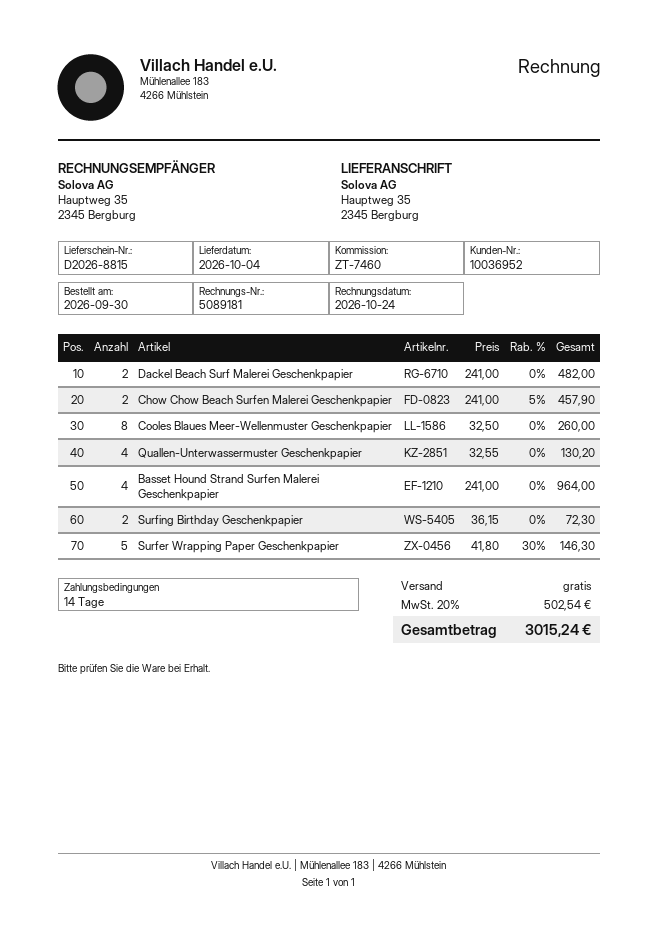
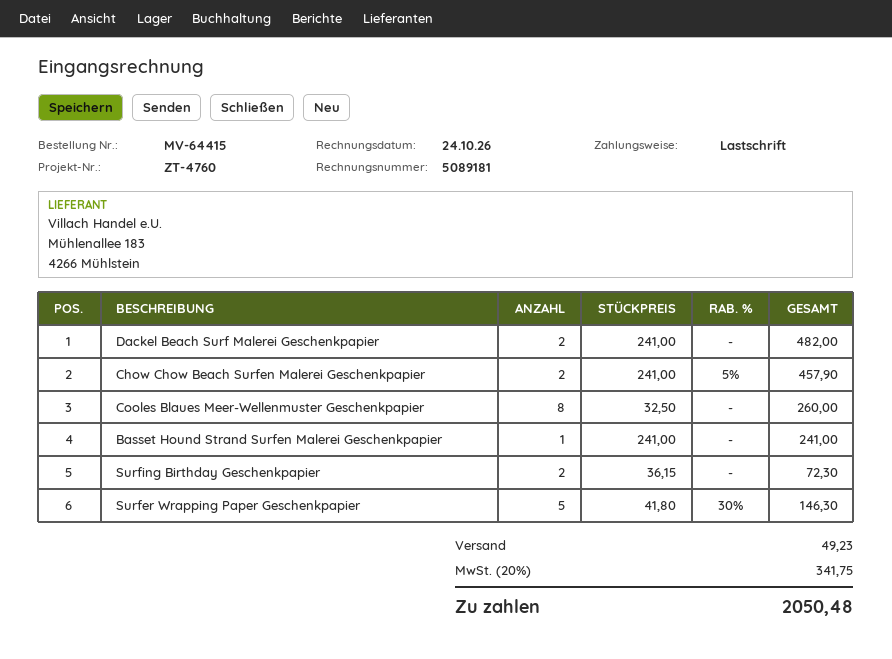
reference: ZT-7460 -> ZT-4760
Quallen-Unterwassermuster Geschenkpapier: 4 x 32.55 = 130.20 -> none
Basset Hound Strand Surfen Malerei Geschenkpapier: 4 x 241.00 = 964.00 -> 1 x 241.00 = 241.00
shipping: 0.00 -> 49.23
tax: 20% = 502.54 -> 20% = 341.75
total: 3015.24 -> 2050.48

